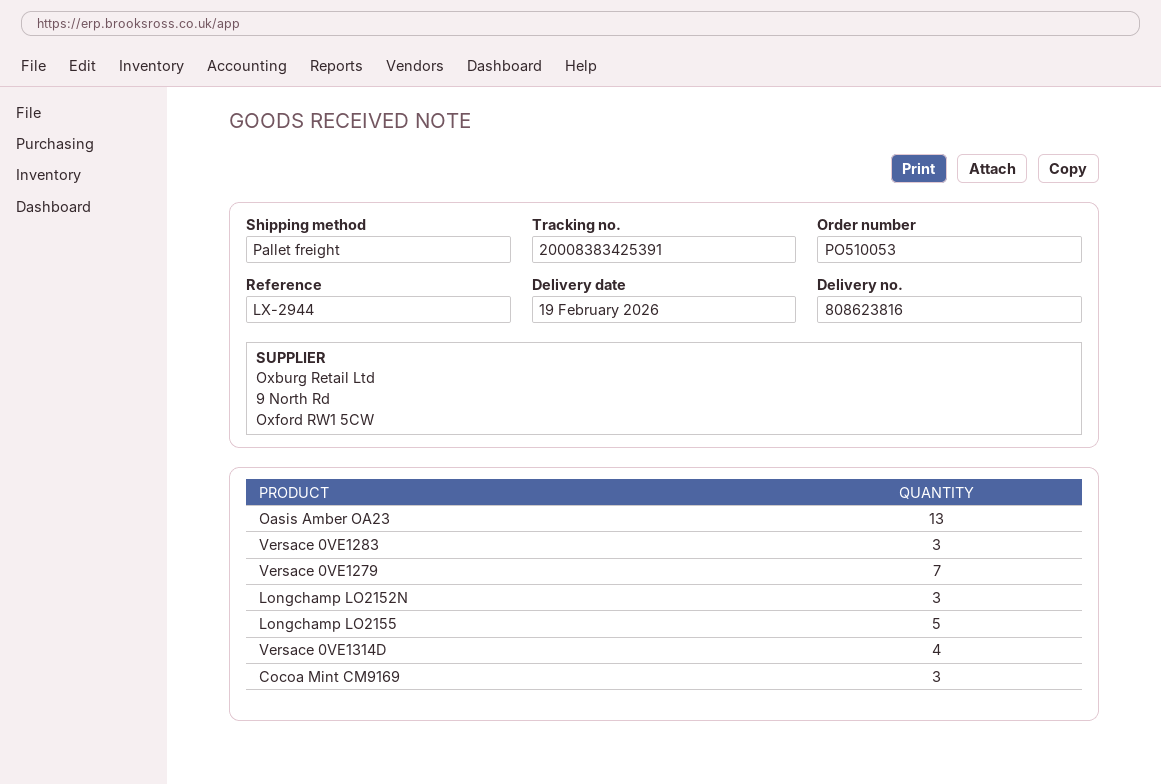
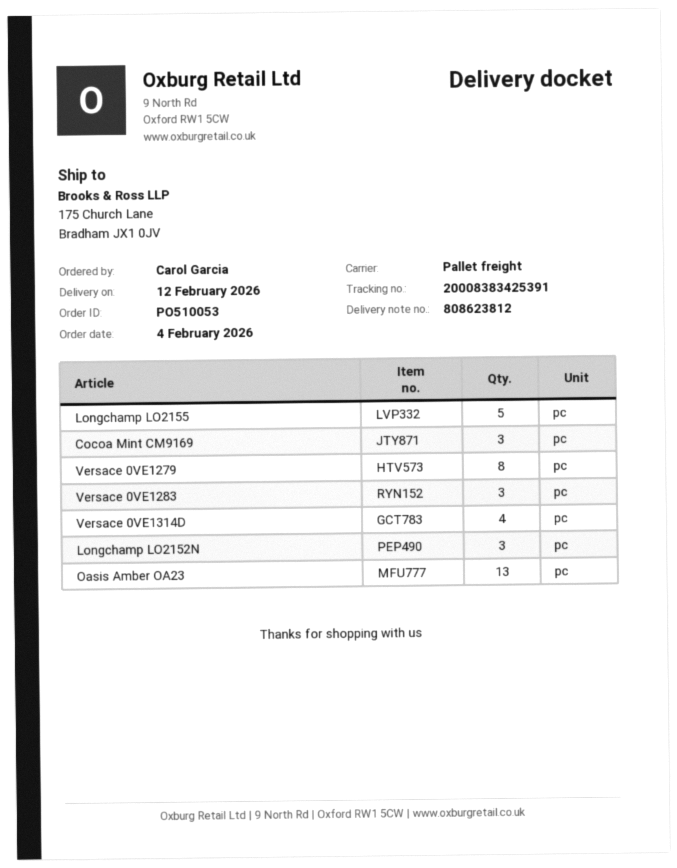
delivery note number: 808623816 -> 808623812
delivery date: 2026-02-19 -> 2026-02-12
Versace 0VE1279: 7 -> 8

